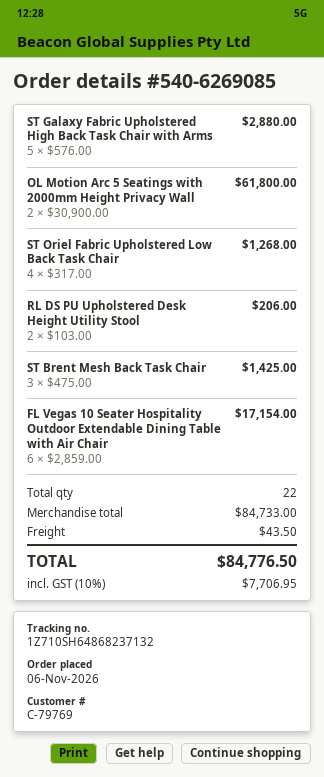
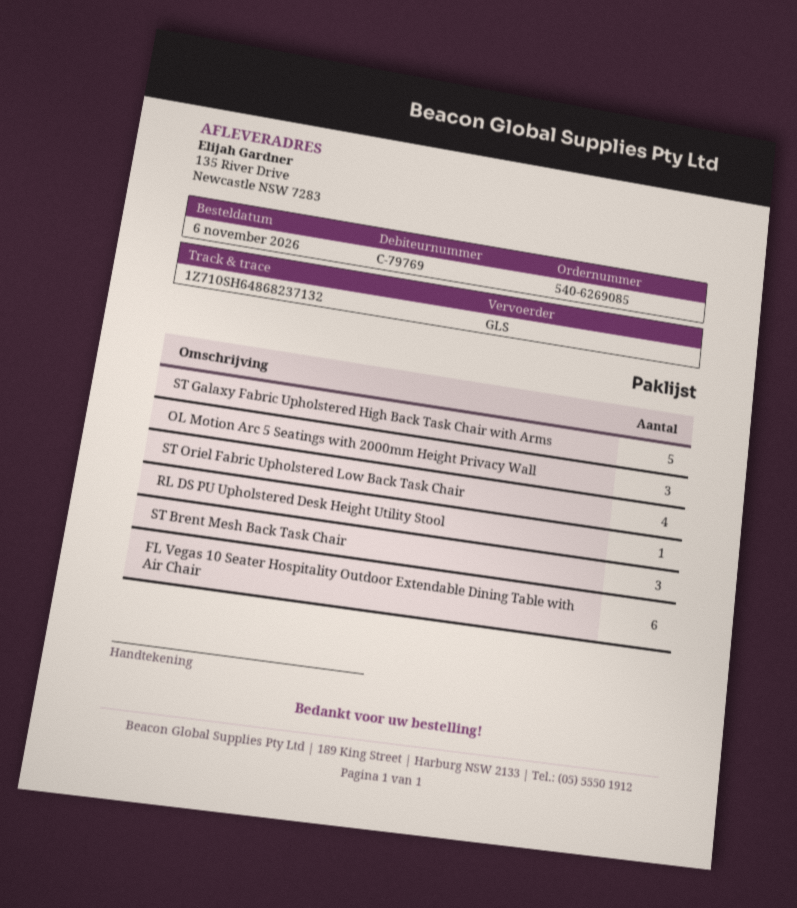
OL Motion Arc 5 Seatings with 2000mm Height Privacy Wall: 2 -> 3
RL DS PU Upholstered Desk Height Utility Stool: 2 -> 1

